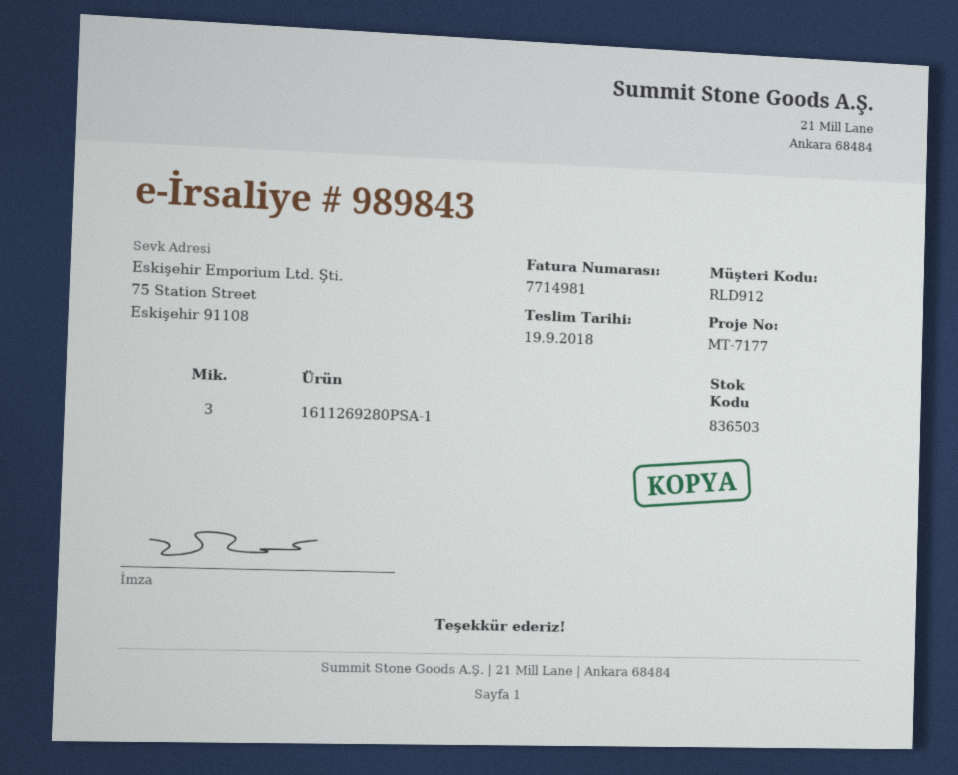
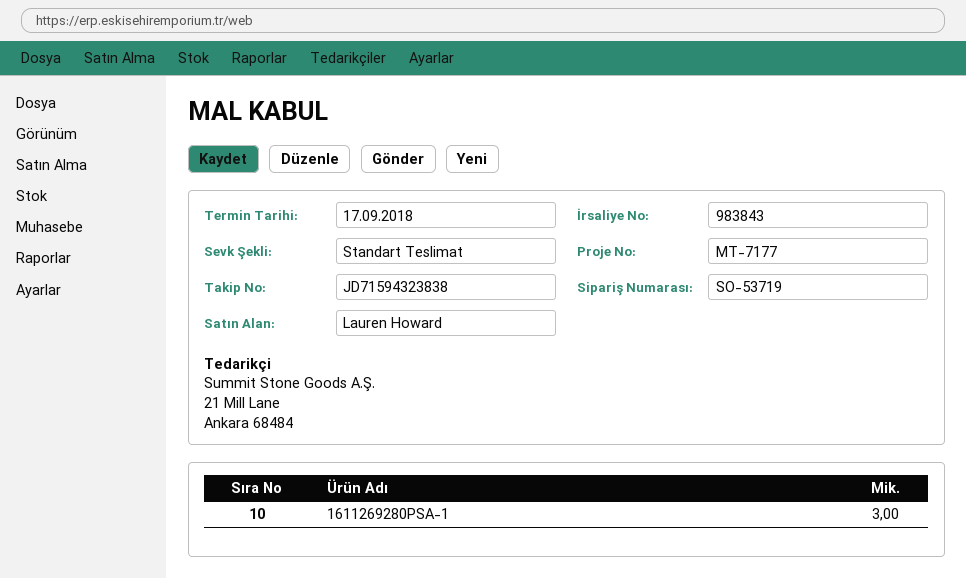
delivery note number: 989843 -> 983843
delivery date: 2018-09-19 -> 2018-09-17

